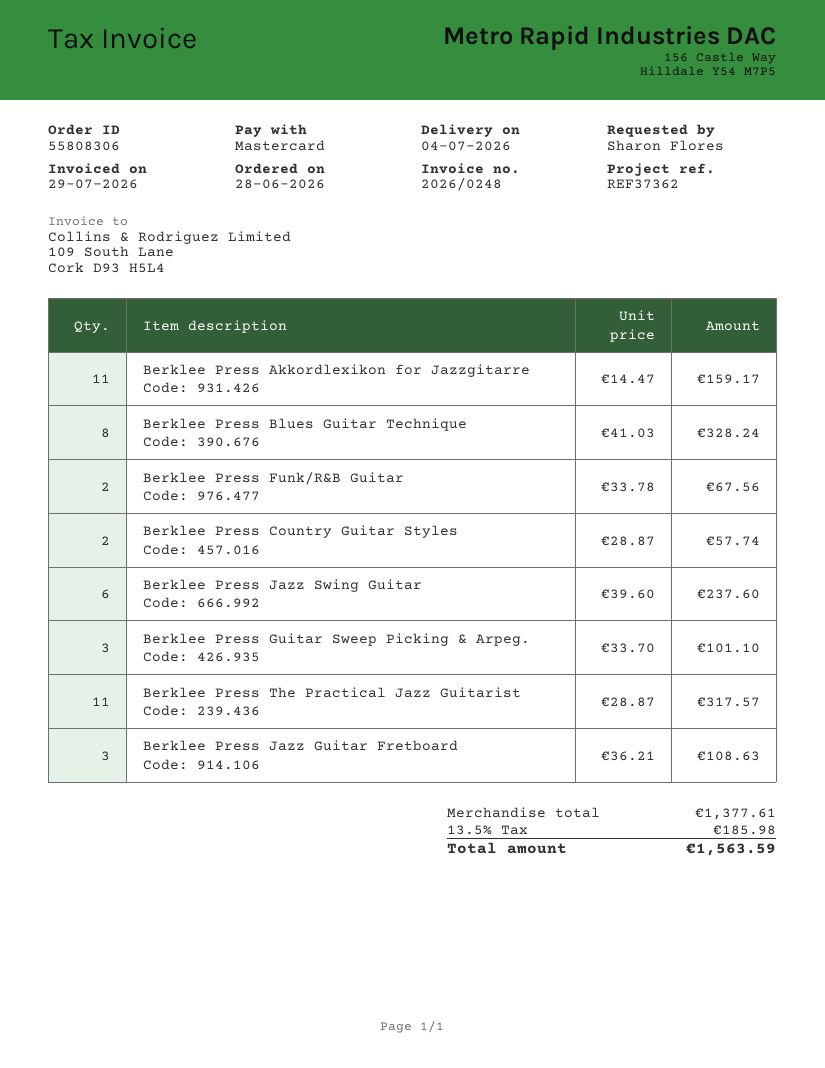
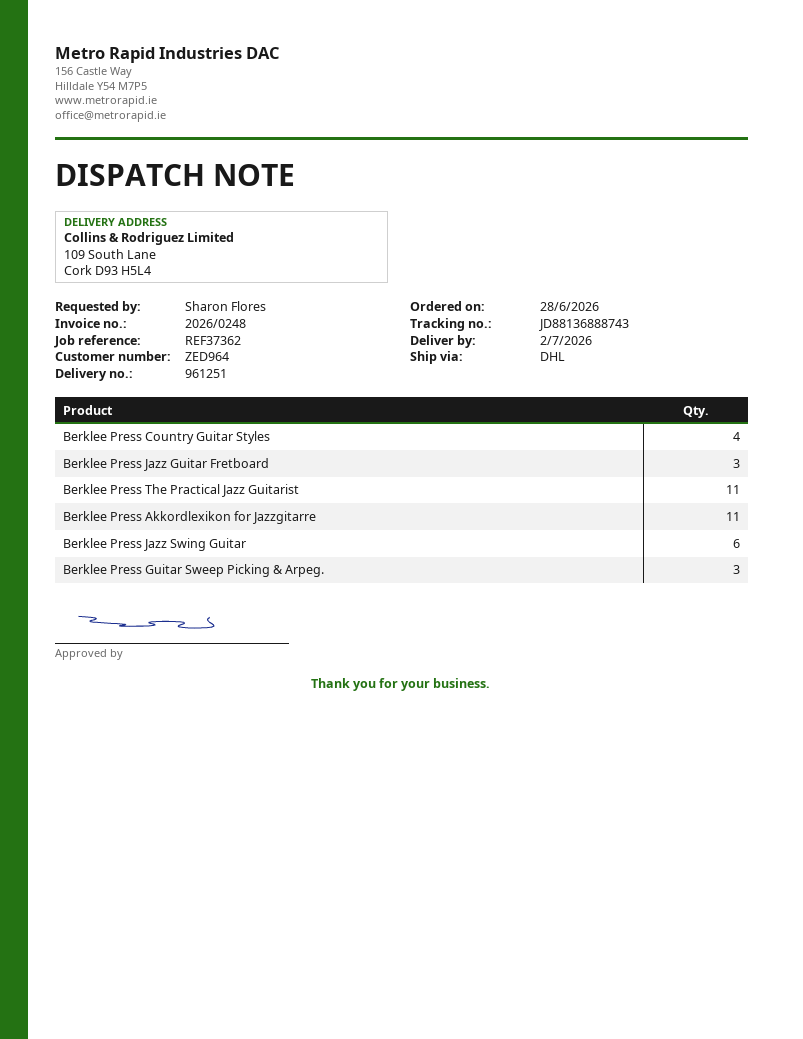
delivery date: 2026-07-04 -> 2026-07-02
Berklee Press Blues Guitar Technique: 8 -> none
Berklee Press Funk/R&B Guitar: 2 -> none
Berklee Press Country Guitar Styles: 2 -> 4

